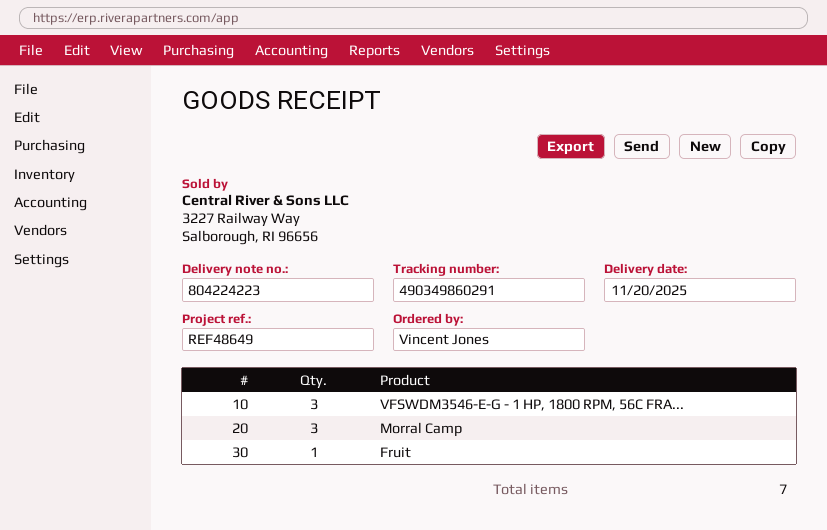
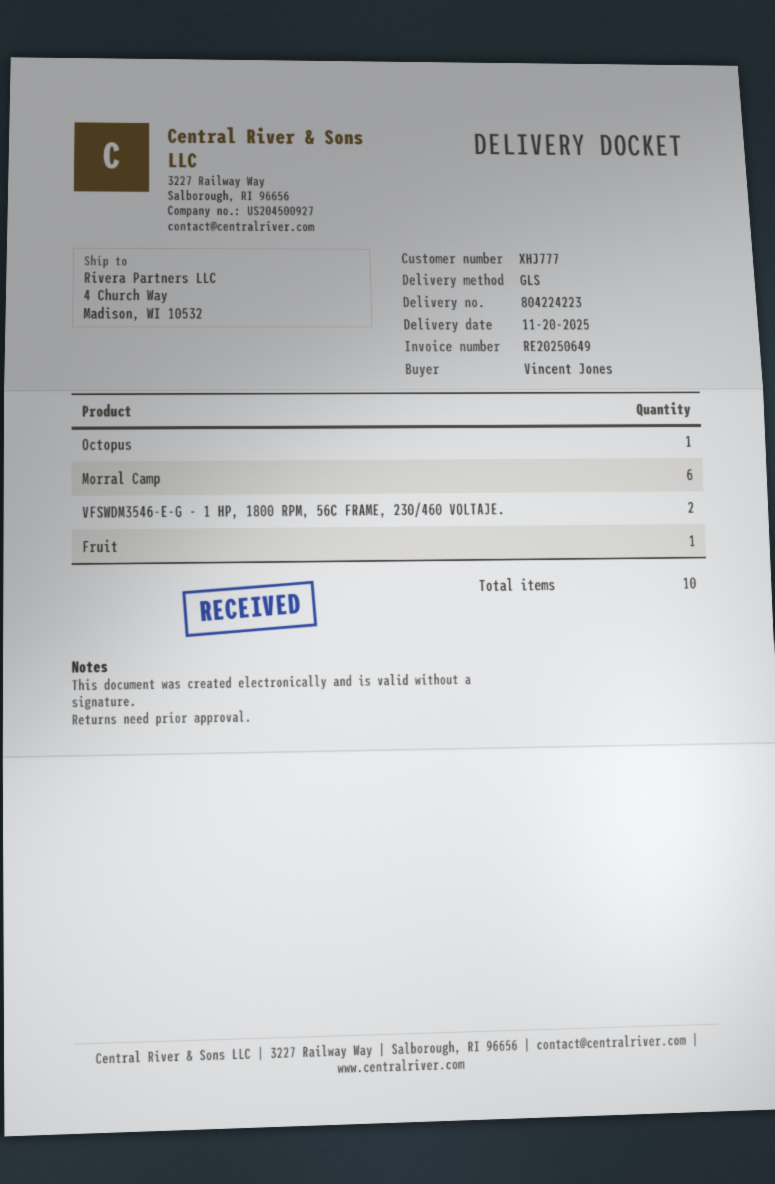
VFSWDM3546-E-G - 1 HP, 1800 RPM, 56C FRA...: 3 -> 2
Morral Camp: 3 -> 6
Octopus: none -> 1
total quantity: 7 -> 10

